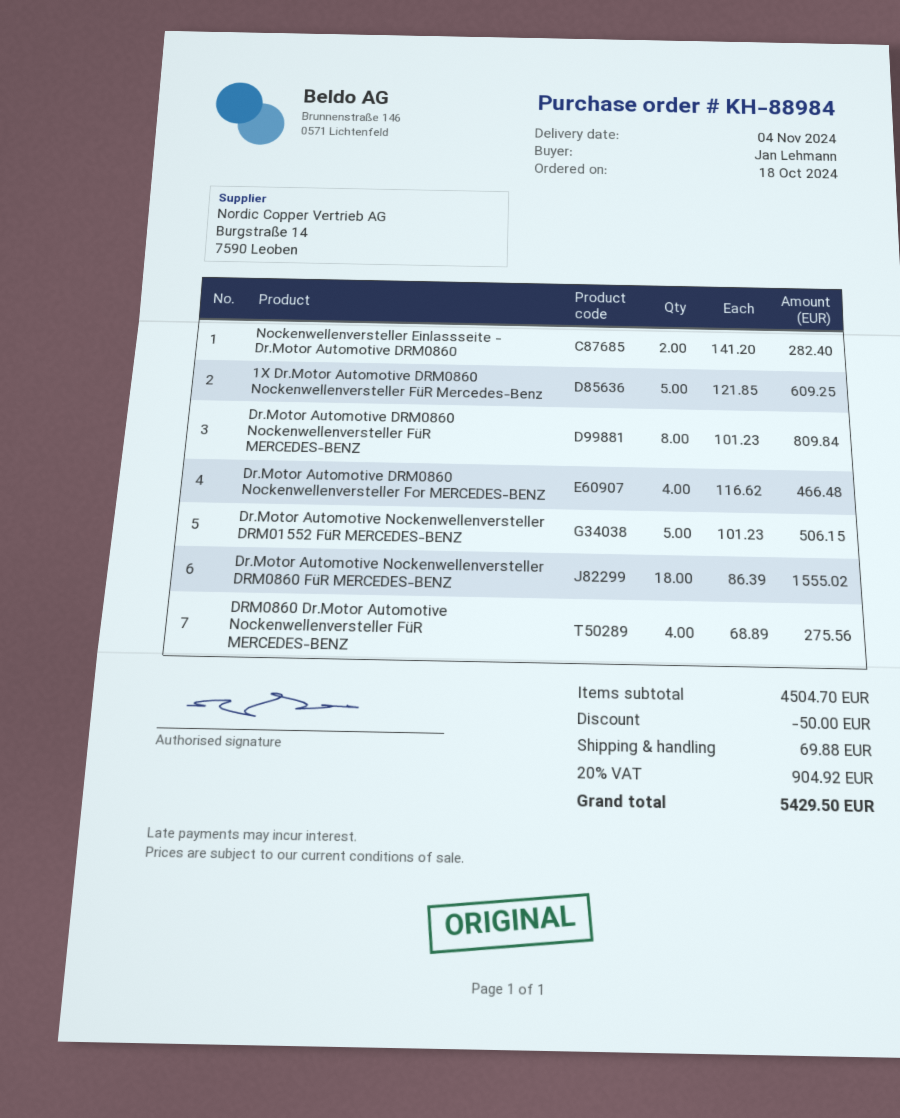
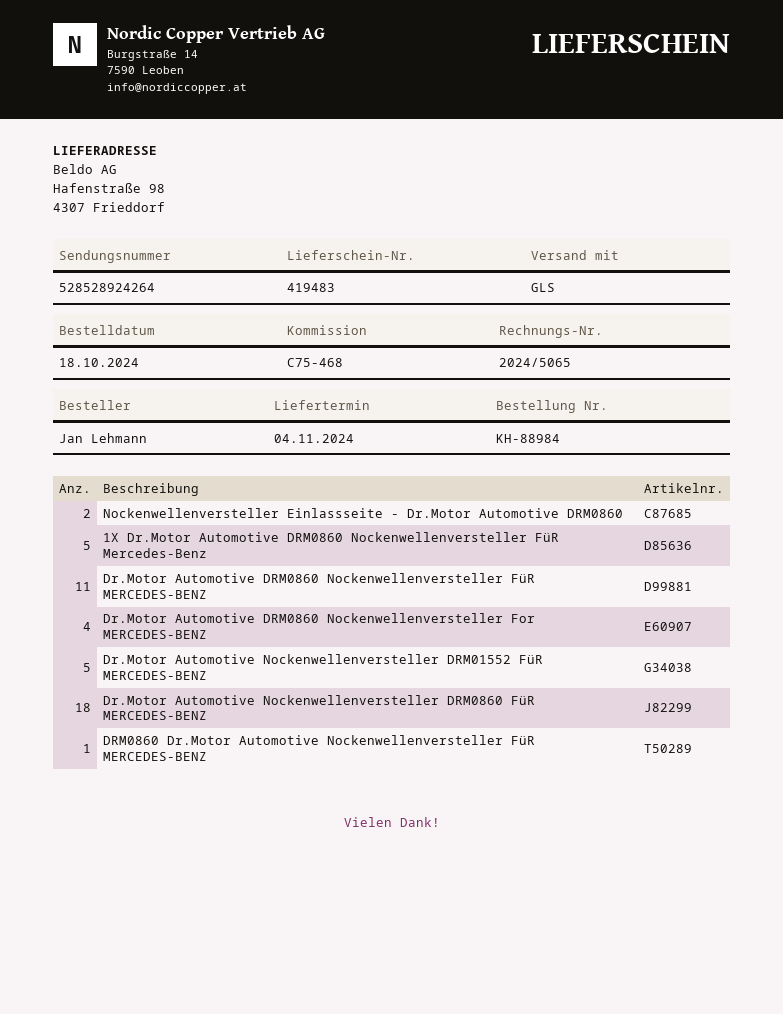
Dr.Motor Automotive DRM0860 Nockenwellenversteller FüR MERCEDES-BENZ: 8 -> 11
DRM0860 Dr.Motor Automotive Nockenwellenversteller FüR MERCEDES-BENZ: 4 -> 1

